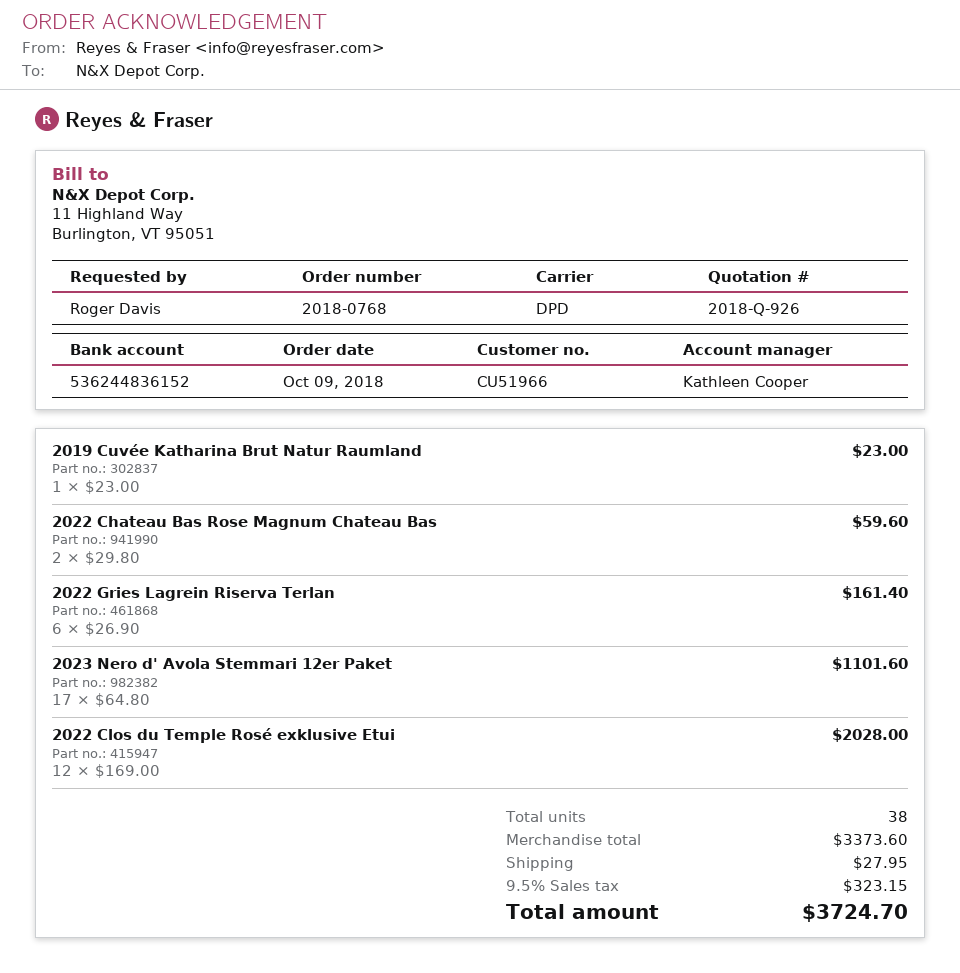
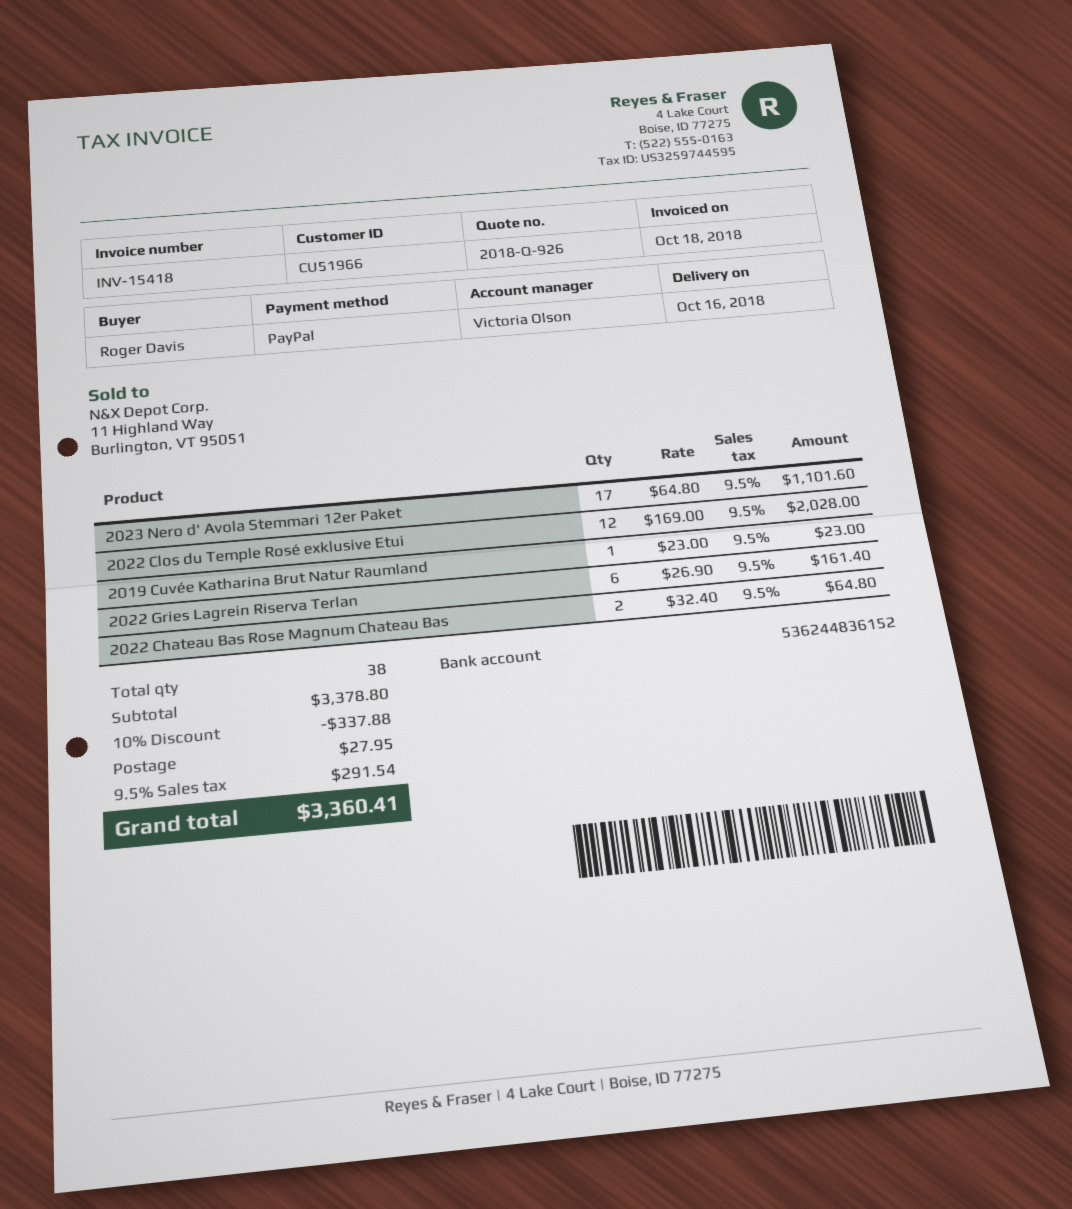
sales rep: Kathleen Cooper -> Victoria Olson
2022 Chateau Bas Rose Magnum Chateau Bas: 2 x 29.80 = 59.60 -> 2 x 32.40 = 64.80
subtotal: 3373.60 -> 3378.80
discount: none -> 10% = 337.88
tax: 9.5% = 323.15 -> 9.5% = 291.54
total: 3724.70 -> 3360.41

